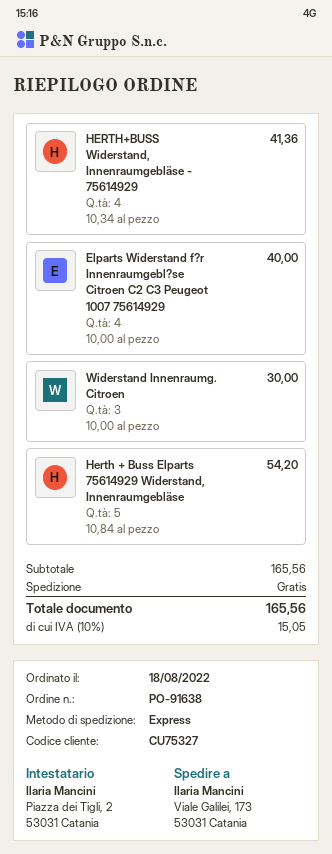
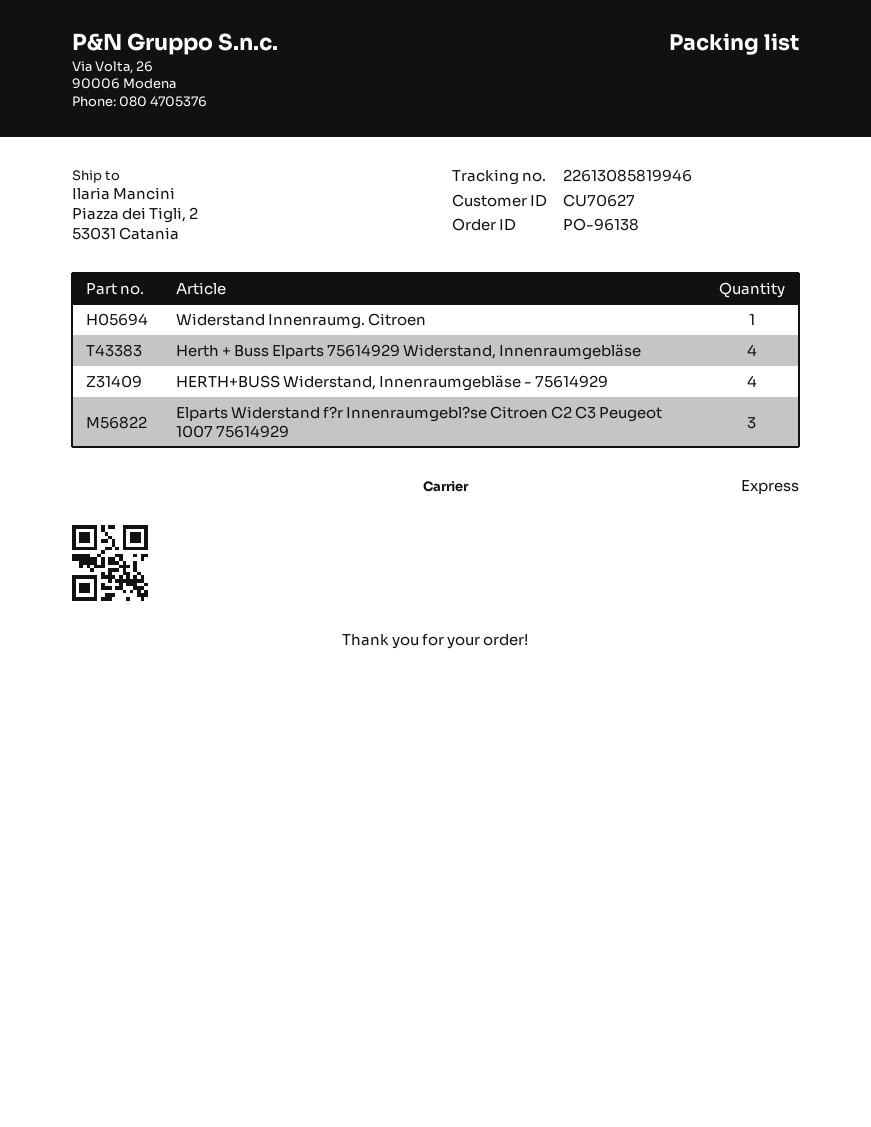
order number: PO-91638 -> PO-96138
customer number: CU75327 -> CU70627
ship to: Viale Galilei, 173, 53031 Catania -> Piazza dei Tigli, 2, 53031 Catania
Elparts Widerstand f?r Innenraumgebl?se Citroen C2 C3 Peugeot 1007 75614929: 4 -> 3
Widerstand Innenraumg. Citroen: 3 -> 1
Herth + Buss Elparts 75614929 Widerstand, Innenraumgebläse: 5 -> 4

